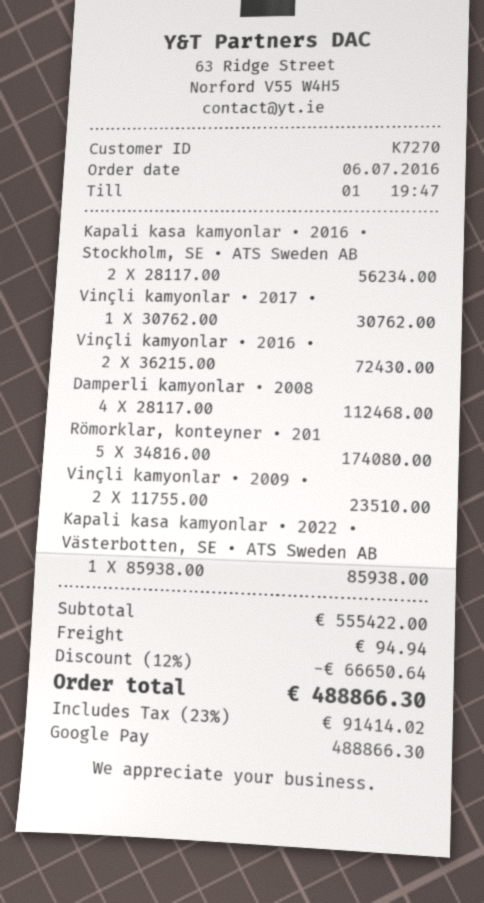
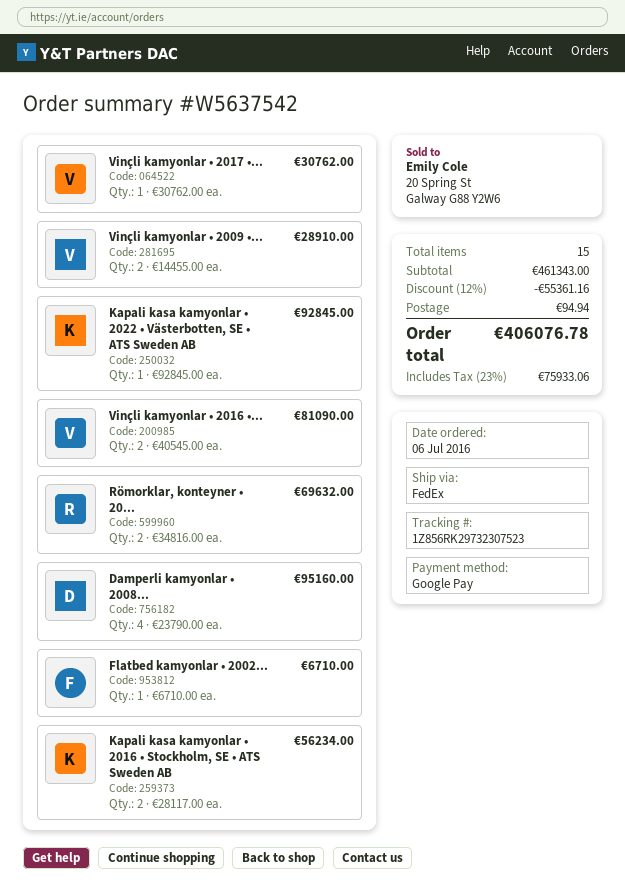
Vinçli kamyonlar • 2016 •: 2 x 36215.00 = 72430.00 -> 2 x 40545.00 = 81090.00
Damperli kamyonlar • 2008: 4 x 28117.00 = 112468.00 -> 4 x 23790.00 = 95160.00
Römorklar, konteyner • 201: 5 x 34816.00 = 174080.00 -> 2 x 34816.00 = 69632.00
Vinçli kamyonlar • 2009 •: 2 x 11755.00 = 23510.00 -> 2 x 14455.00 = 28910.00
Kapali kasa kamyonlar • 2022 • Västerbotten, SE • ATS Sweden AB: 1 x 85938.00 = 85938.00 -> 1 x 92845.00 = 92845.00
Flatbed kamyonlar • 2002...: none -> 1 x 6710.00 = 6710.00
subtotal: 555422.00 -> 461343.00
discount: 12% = 66650.64 -> 12% = 55361.16
tax: 23% = 91414.02 -> 23% = 75933.06
total: 488866.30 -> 406076.78

